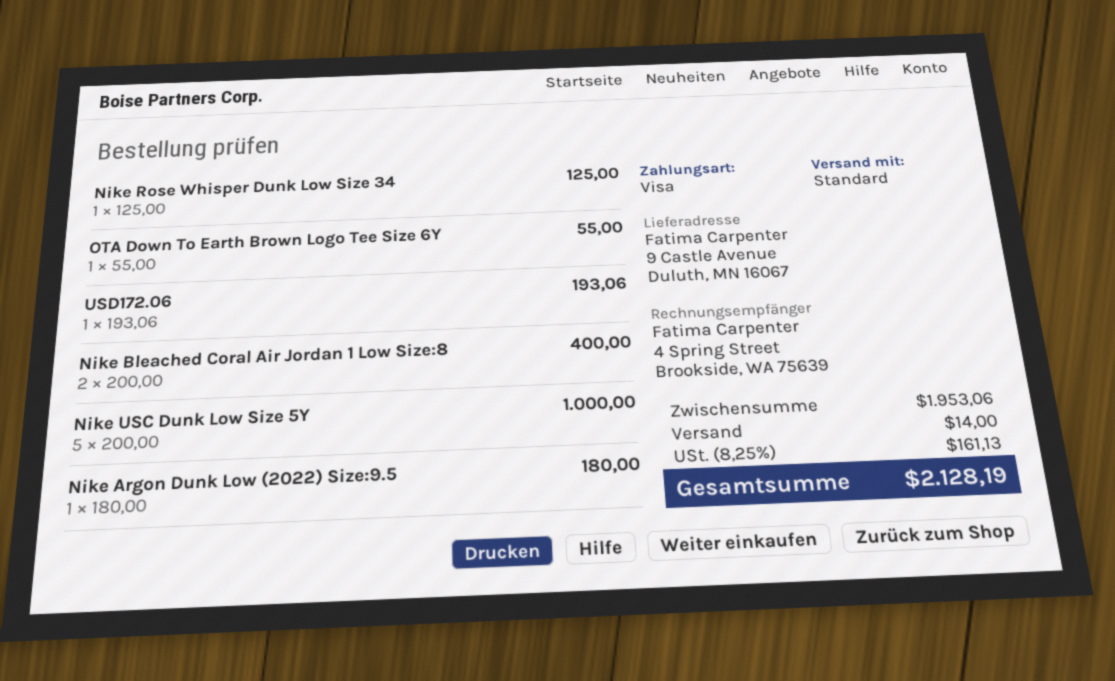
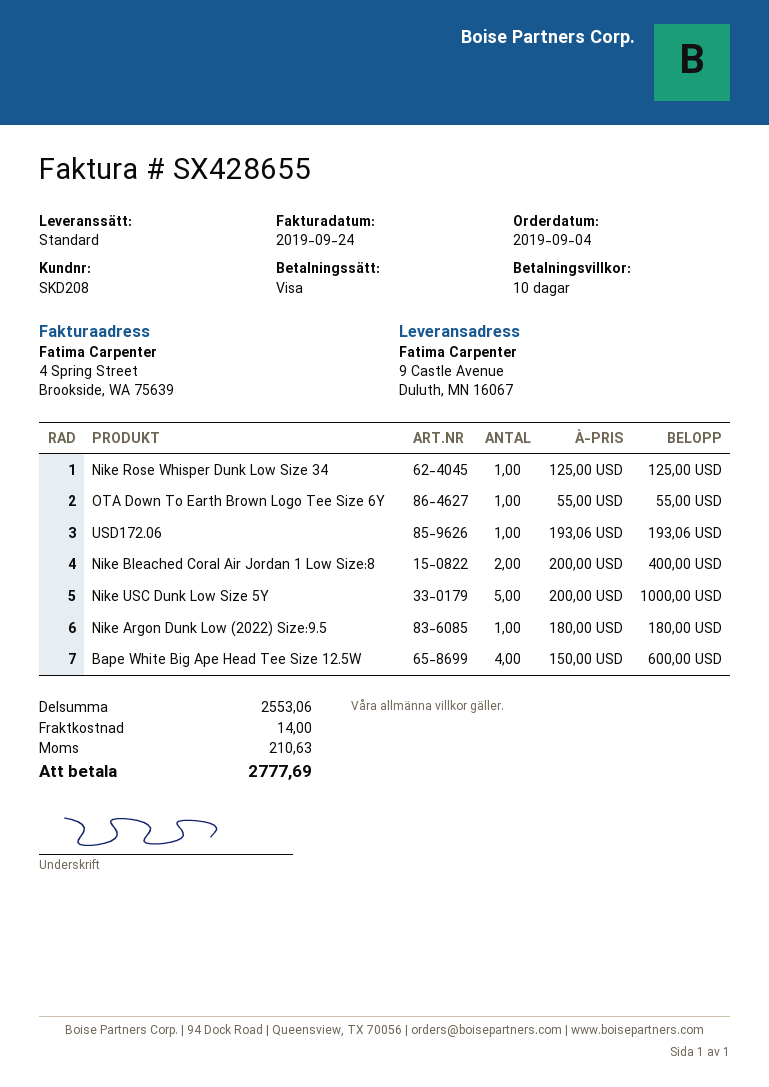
Bape White Big Ape Head Tee Size 12.5W: none -> 4 x 150.00 = 600.00
subtotal: 1953.06 -> 2553.06
tax: 161.13 -> 210.63
total: 2128.19 -> 2777.69

